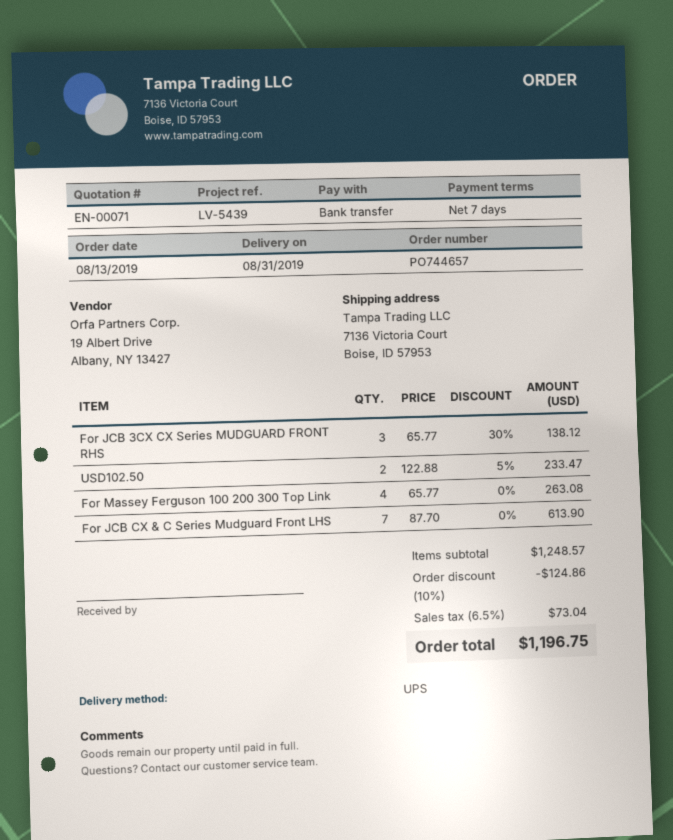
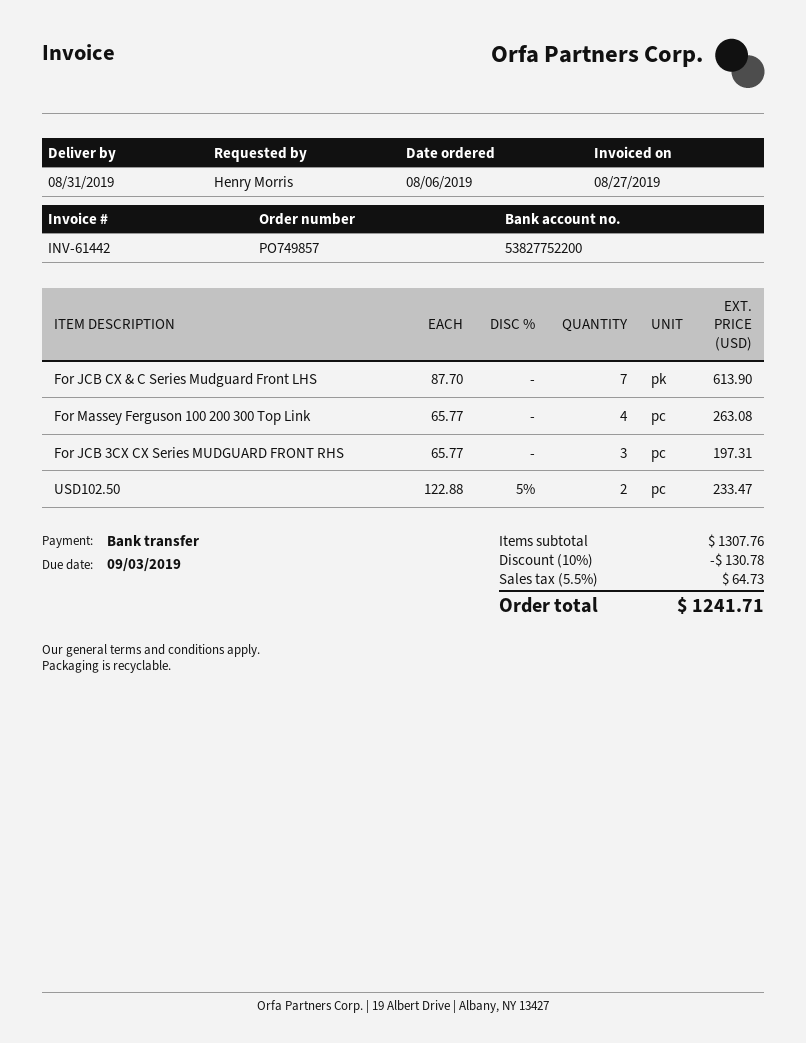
order number: PO744657 -> PO749857
order date: 2019-08-13 -> 2019-08-06
For JCB 3CX CX Series MUDGUARD FRONT RHS: 3 x 65.77 - 30% = 138.12 -> 3 x 65.77 = 197.31
subtotal: 1248.57 -> 1307.76
discount: 10% = 124.86 -> 10% = 130.78
tax: 6.5% = 73.04 -> 5.5% = 64.73
total: 1196.75 -> 1241.71

